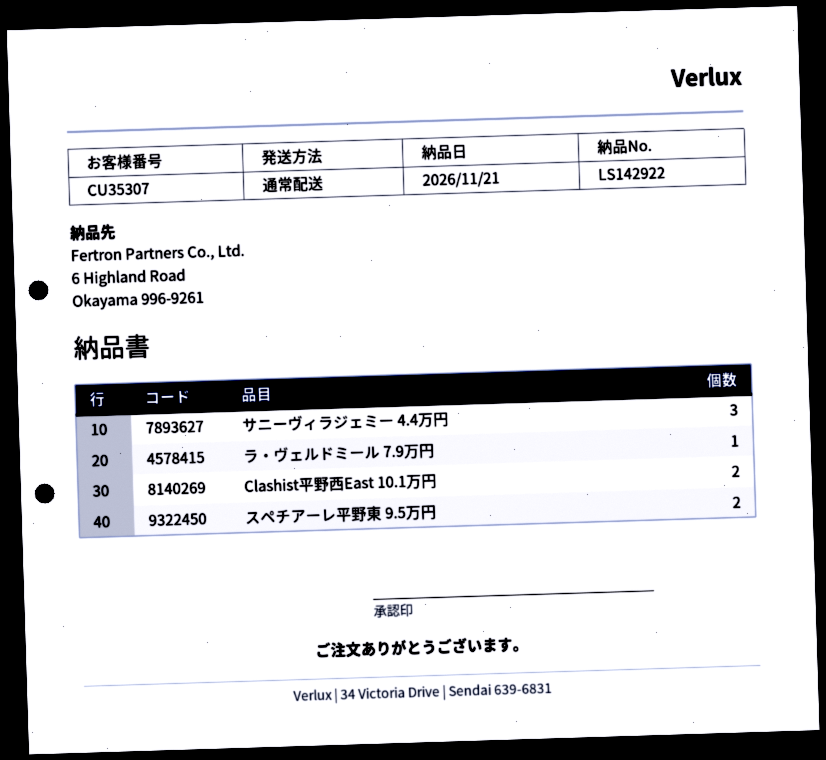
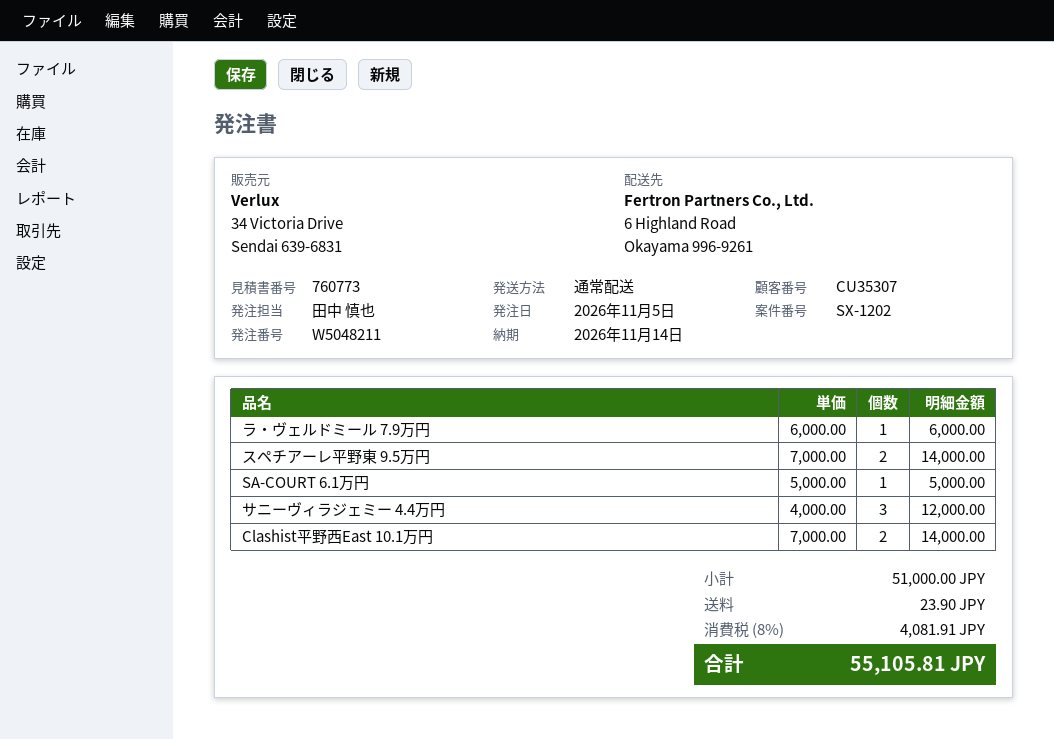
delivery date: 2026-11-21 -> 2026-11-14
SA-COURT 6.1万円: none -> 1

